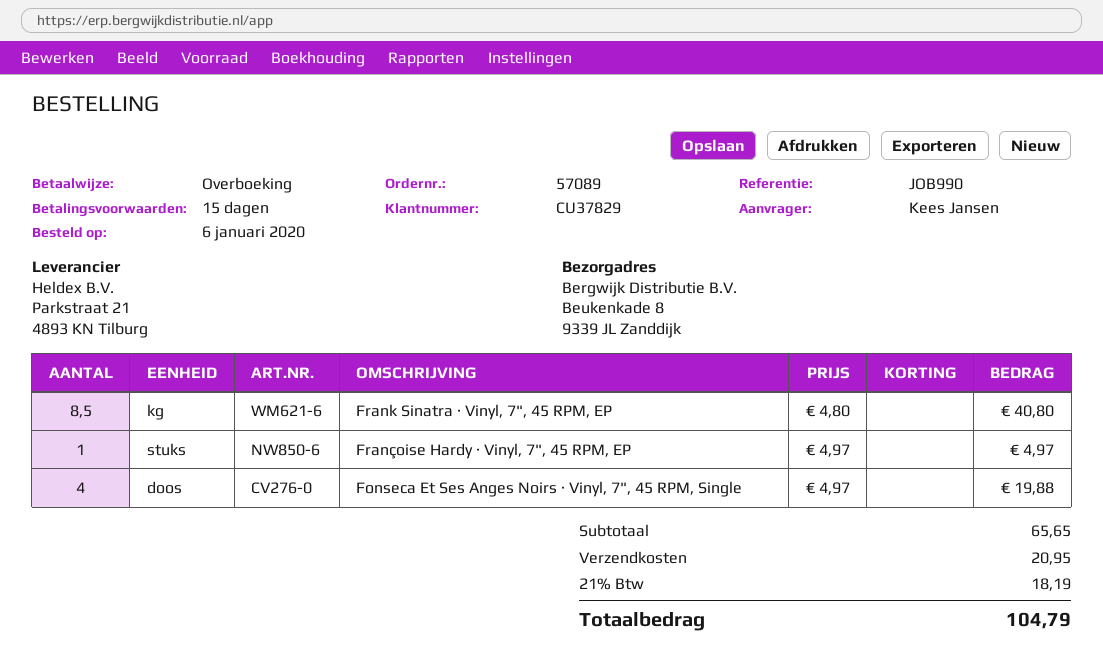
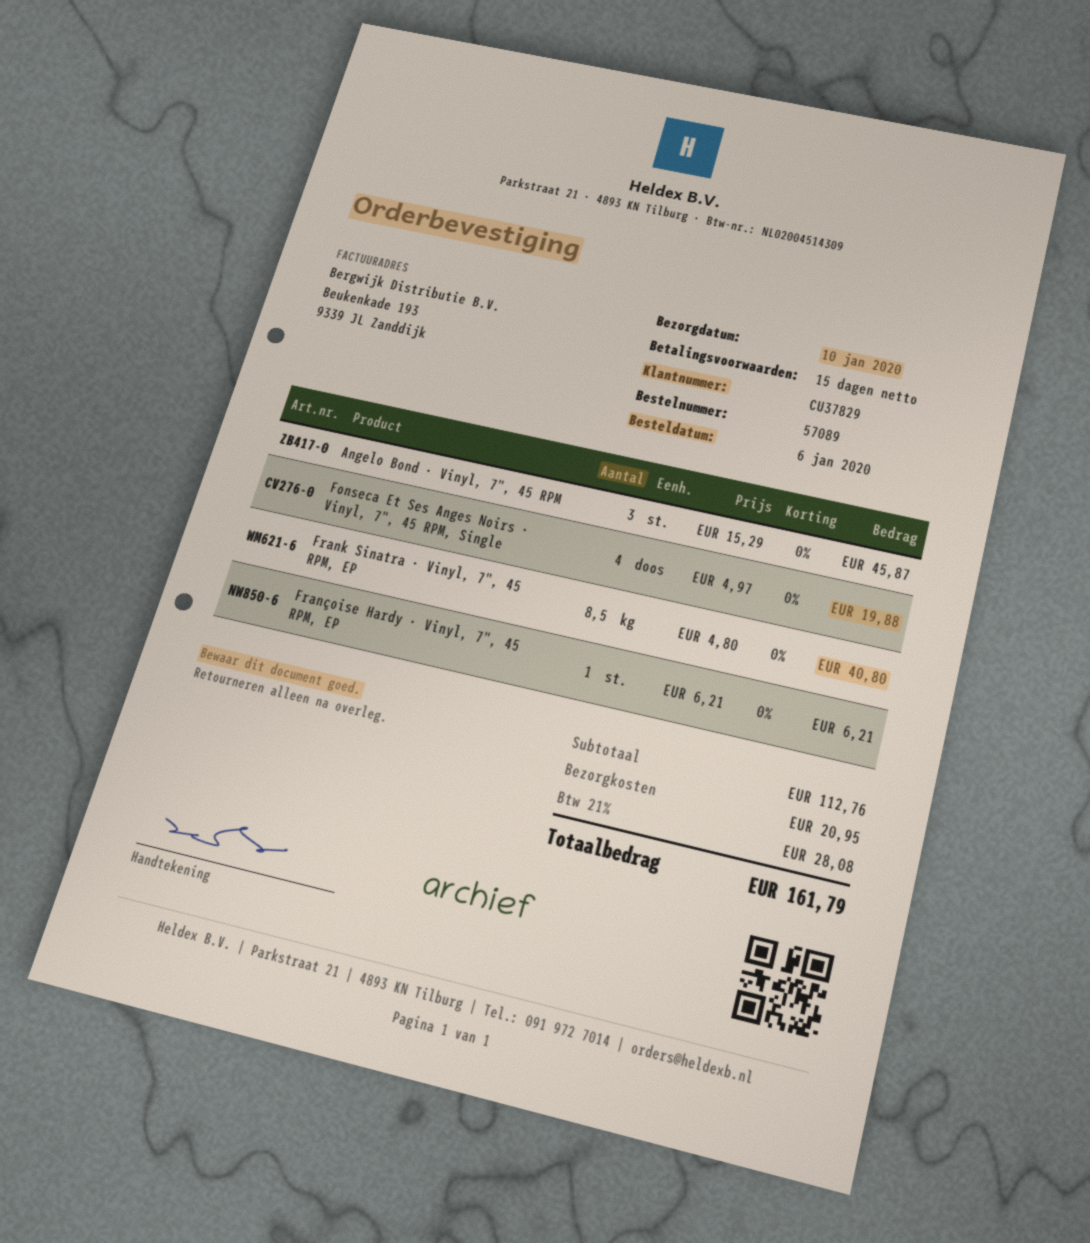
Françoise Hardy · Vinyl, 7", 45 RPM, EP: 1 x 4.97 = 4.97 -> 1 x 6.21 = 6.21
Angelo Bond · Vinyl, 7", 45 RPM: none -> 3 x 15.29 = 45.87
subtotal: 65.65 -> 112.76
tax: 21% = 18.19 -> 21% = 28.08
total: 104.79 -> 161.79

